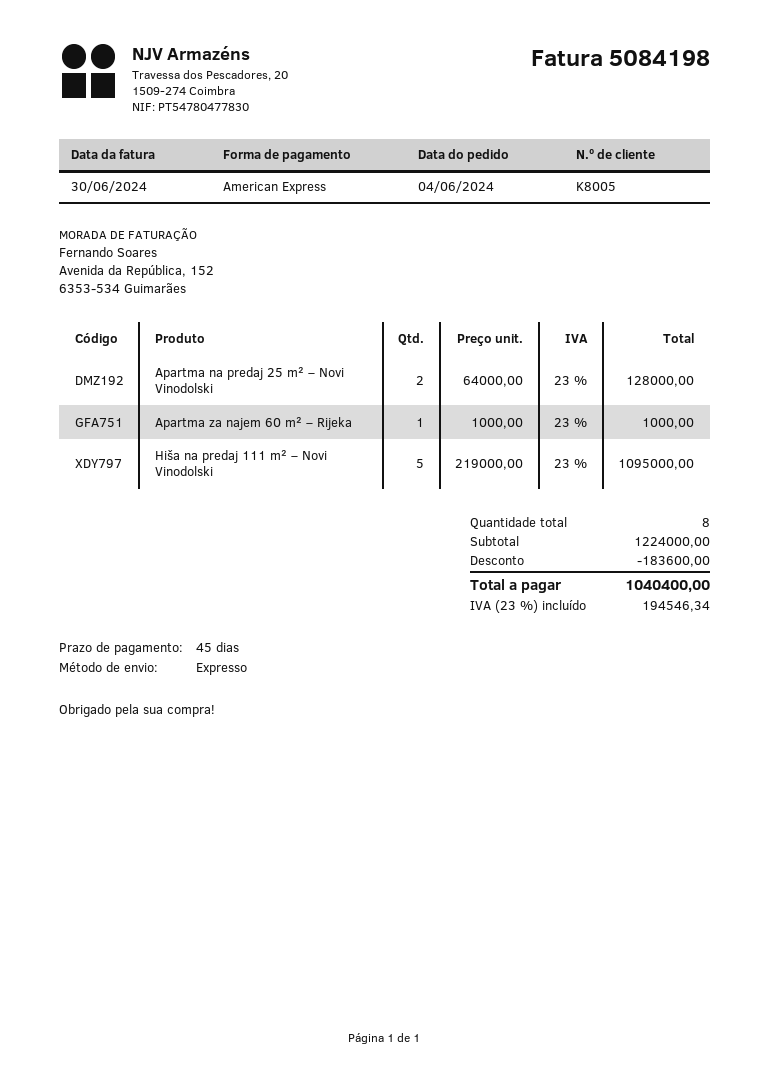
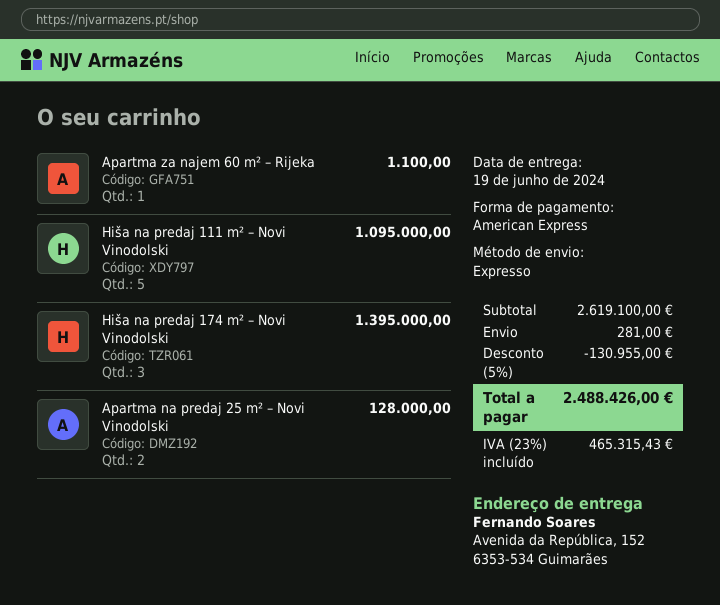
Apartma za najem 60 m² – Rijeka: 1 for 1000.00 -> 1 for 1100.00
Hiša na predaj 174 m² – Novi Vinodolski: none -> 3 for 1395000.00
subtotal: 1224000.00 -> 2619100.00
discount: 183600.00 -> 130955.00
shipping: none -> 281.00
tax: 23% = 194546.34 -> 23% = 465315.43
total: 1040400.00 -> 2488426.00

